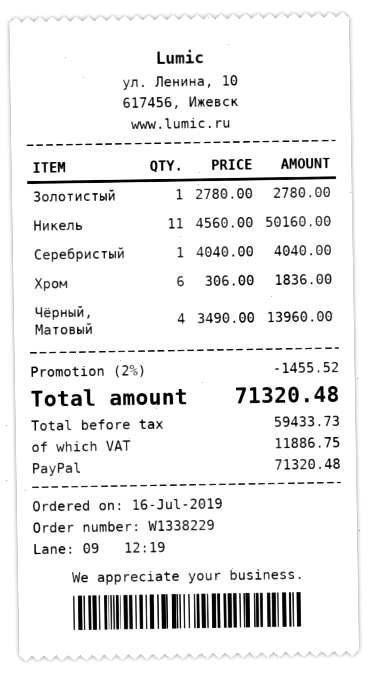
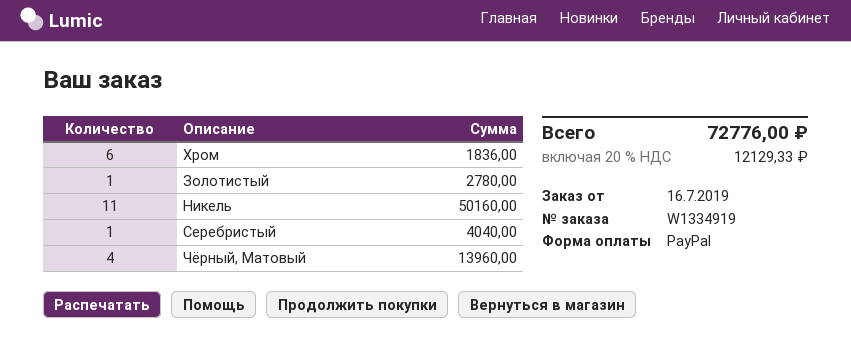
order number: W1338229 -> W1334919
discount: 2% = 1455.52 -> none
tax: 11886.75 -> 12129.33
total: 71320.48 -> 72776.00

